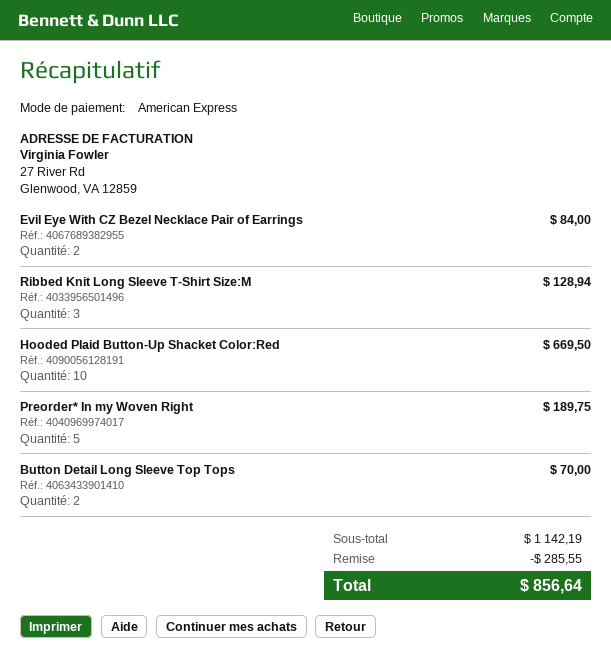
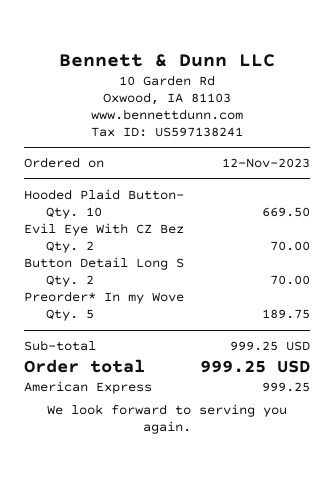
Evil Eye With CZ Bezel Necklace Pair of Earrings: 2 for 84.00 -> 2 for 70.00
Ribbed Knit Long Sleeve T-Shirt Size:M: 3 for 128.94 -> none
subtotal: 1142.19 -> 999.25
discount: 285.55 -> none
total: 856.64 -> 999.25

